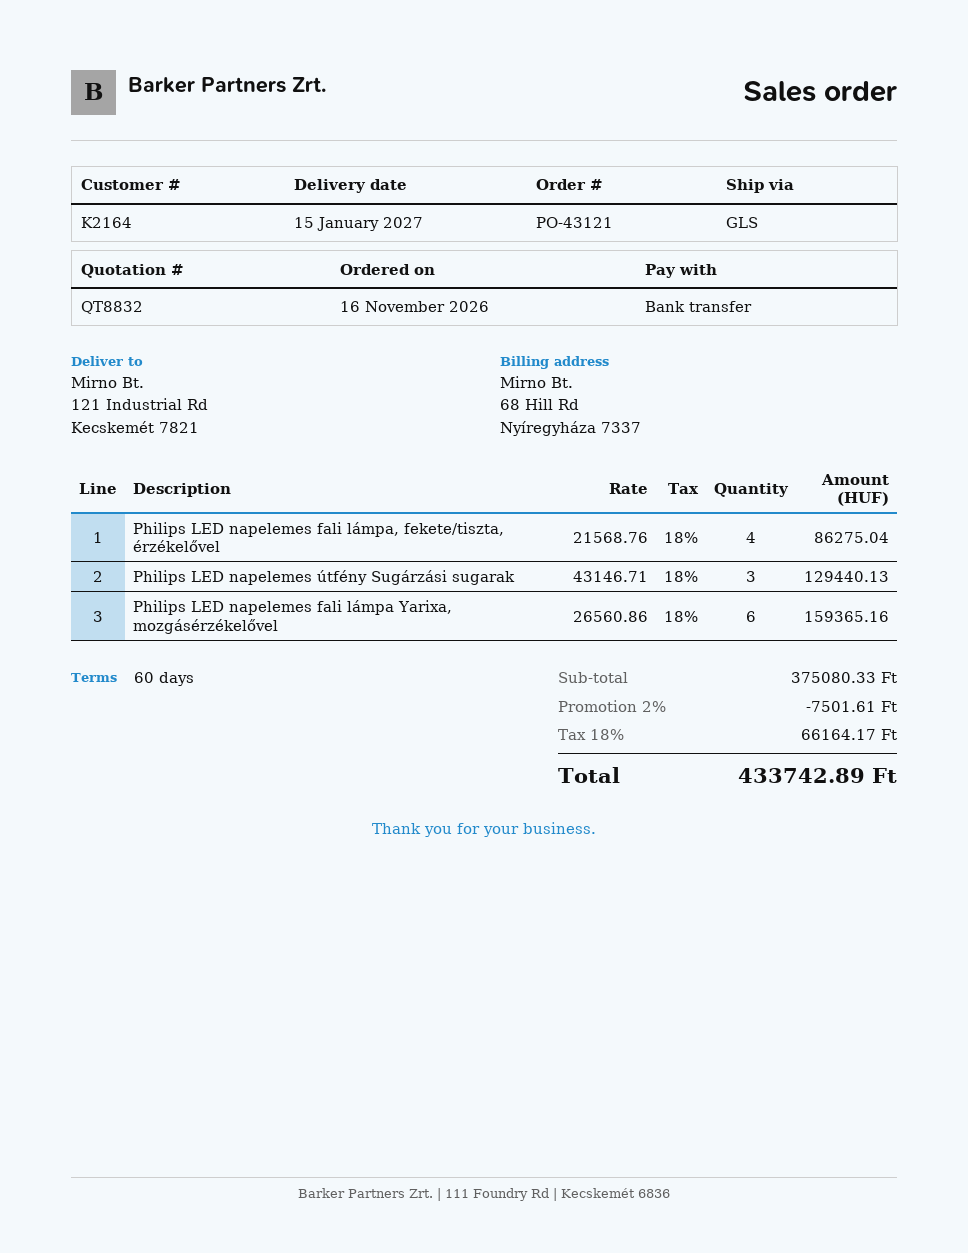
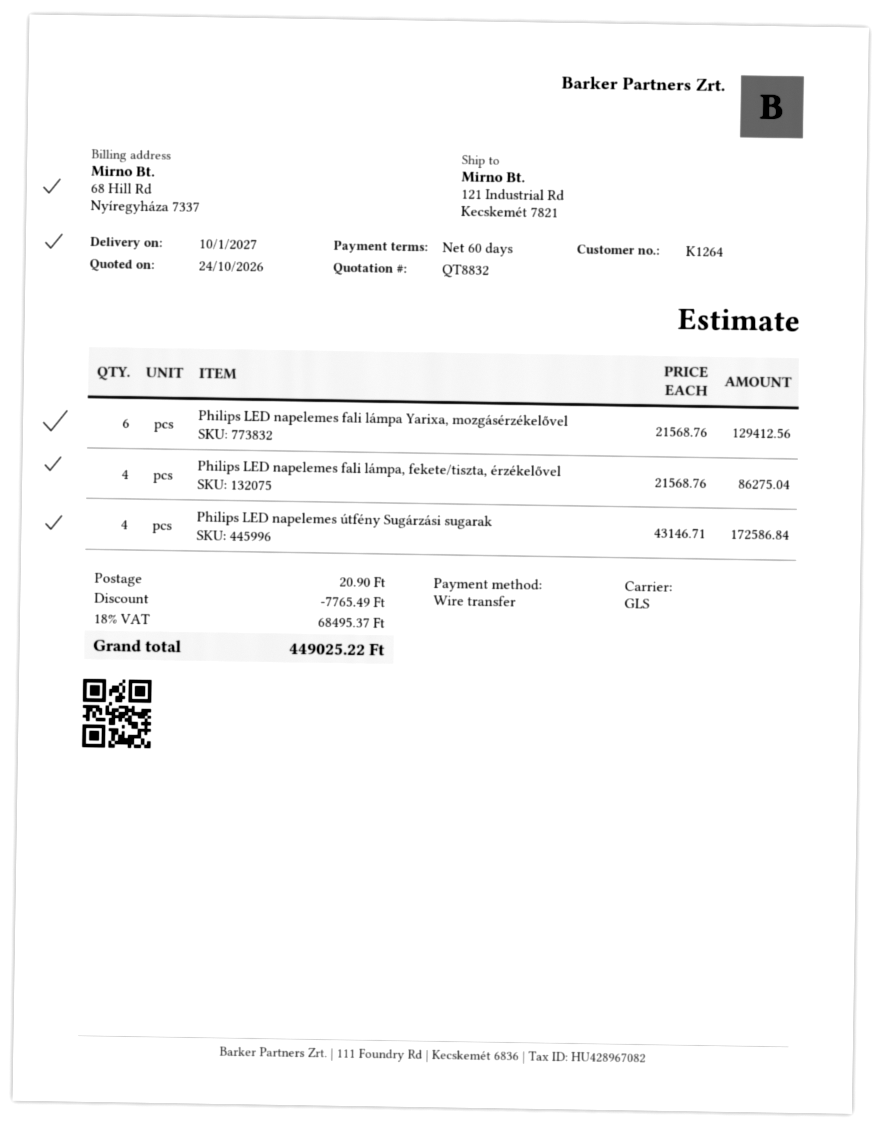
delivery date: 2027-01-15 -> 2027-01-10
customer number: K2164 -> K1264
Philips LED napelemes útfény Sugárzási sugarak: 3 x 43146.71 = 129440.13 -> 4 x 43146.71 = 172586.84
Philips LED napelemes fali lámpa Yarixa, mozgásérzékelővel: 6 x 26560.86 = 159365.16 -> 6 x 21568.76 = 129412.56
discount: 7501.61 -> 7765.49
shipping: none -> 20.90
tax: 18% = 66164.17 -> 18% = 68495.37
total: 433742.89 -> 449025.22

